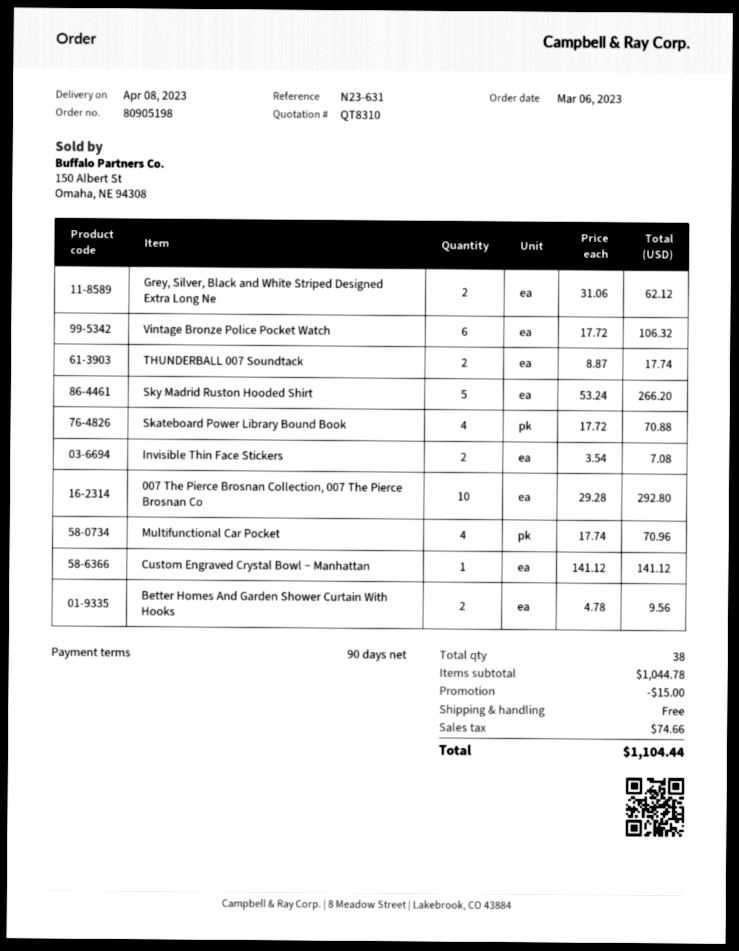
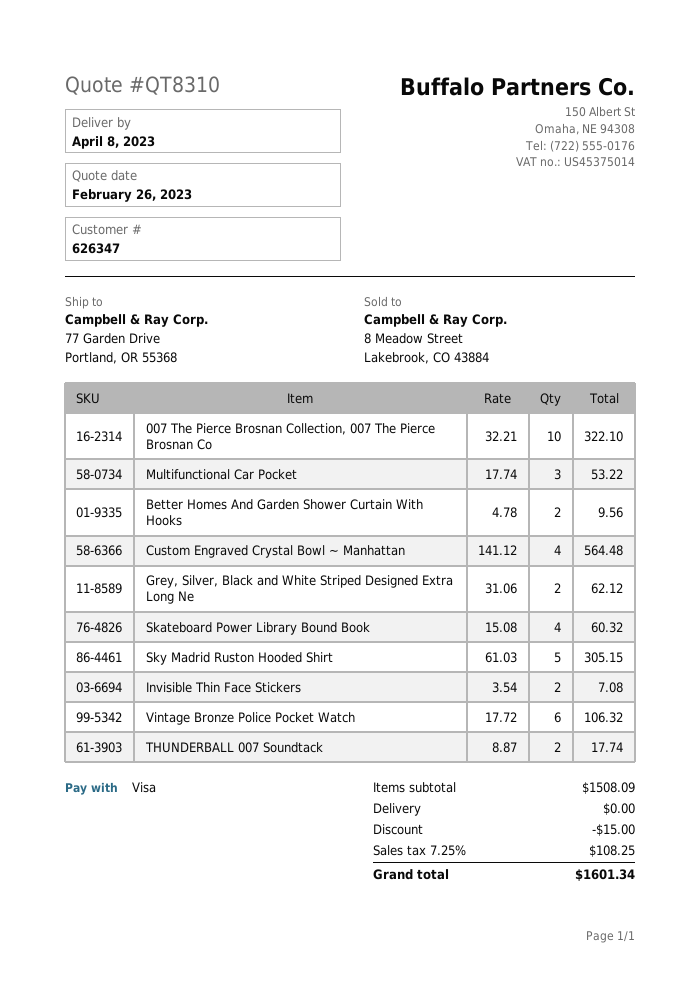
Sky Madrid Ruston Hooded Shirt: 5 x 53.24 = 266.20 -> 5 x 61.03 = 305.15
Skateboard Power Library Bound Book: 4 x 17.72 = 70.88 -> 4 x 15.08 = 60.32
007 The Pierce Brosnan Collection, 007 The Pierce Brosnan Co: 10 x 29.28 = 292.80 -> 10 x 32.21 = 322.10
Multifunctional Car Pocket: 4 x 17.74 = 70.96 -> 3 x 17.74 = 53.22
Custom Engraved Crystal Bowl ~ Manhattan: 1 x 141.12 = 141.12 -> 4 x 141.12 = 564.48
subtotal: 1044.78 -> 1508.09
tax: 74.66 -> 108.25
total: 1104.44 -> 1601.34

